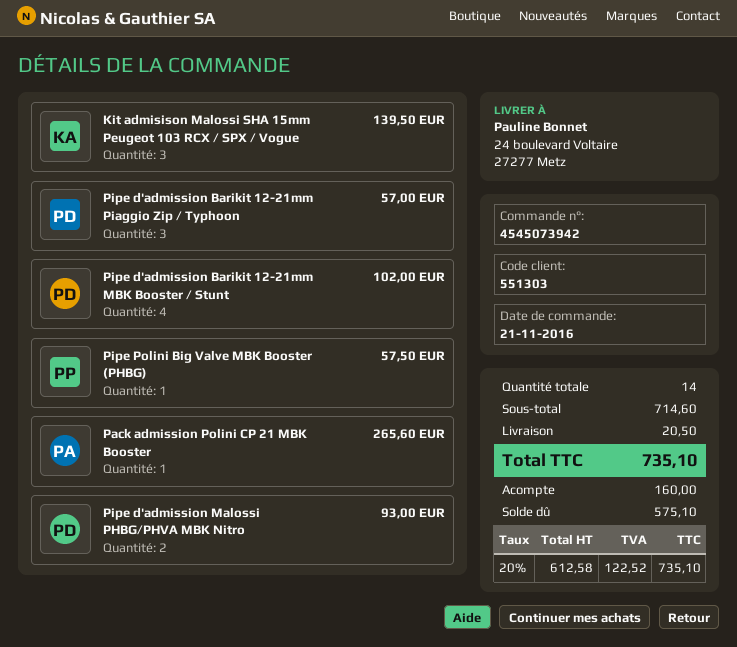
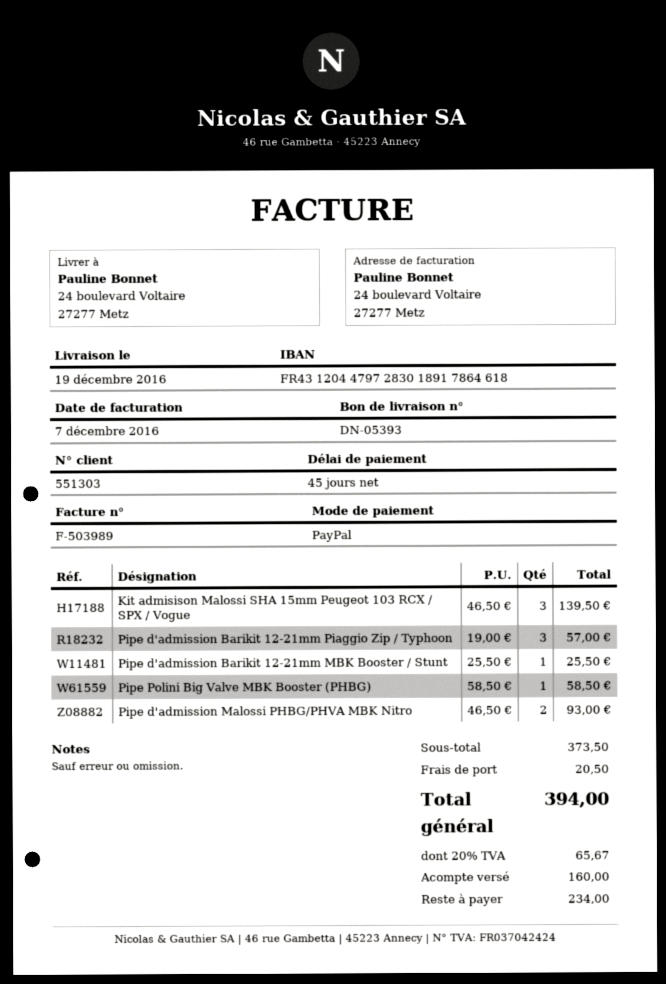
Pipe d'admission Barikit 12-21mm MBK Booster / Stunt: 4 for 102.00 -> 1 for 25.50
Pipe Polini Big Valve MBK Booster (PHBG): 1 for 57.50 -> 1 for 58.50
Pack admission Polini CP 21 MBK Booster: 1 for 265.60 -> none
subtotal: 714.60 -> 373.50
tax: 20% = 122.52 -> 20% = 65.67
total: 735.10 -> 394.00
balance: 575.10 -> 234.00

